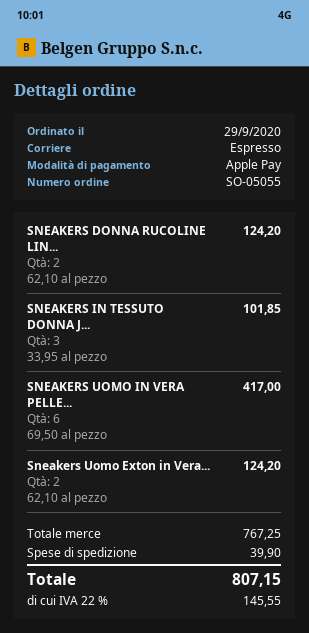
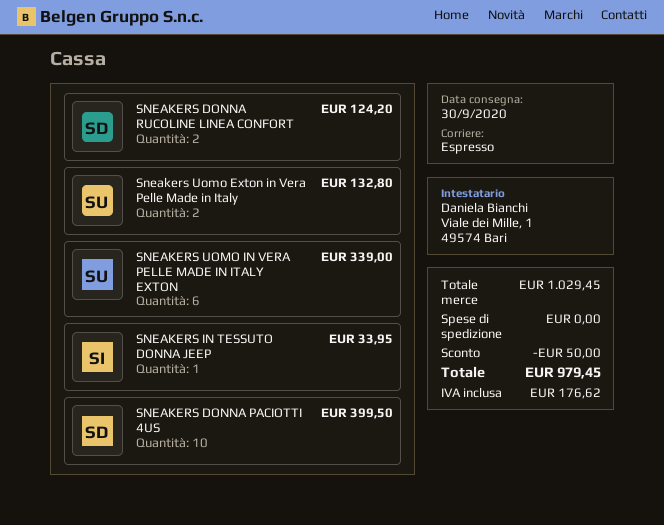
SNEAKERS IN TESSUTO DONNA J...: 3 for 101.85 -> 1 for 33.95
SNEAKERS UOMO IN VERA PELLE...: 6 for 417.00 -> 6 for 339.00
Sneakers Uomo Exton in Vera...: 2 for 124.20 -> 2 for 132.80
SNEAKERS DONNA PACIOTTI 4US: none -> 10 for 399.50
subtotal: 767.25 -> 1029.45
discount: none -> 50.00
shipping: 39.90 -> 0.00
tax: 145.55 -> 176.62
total: 807.15 -> 979.45

